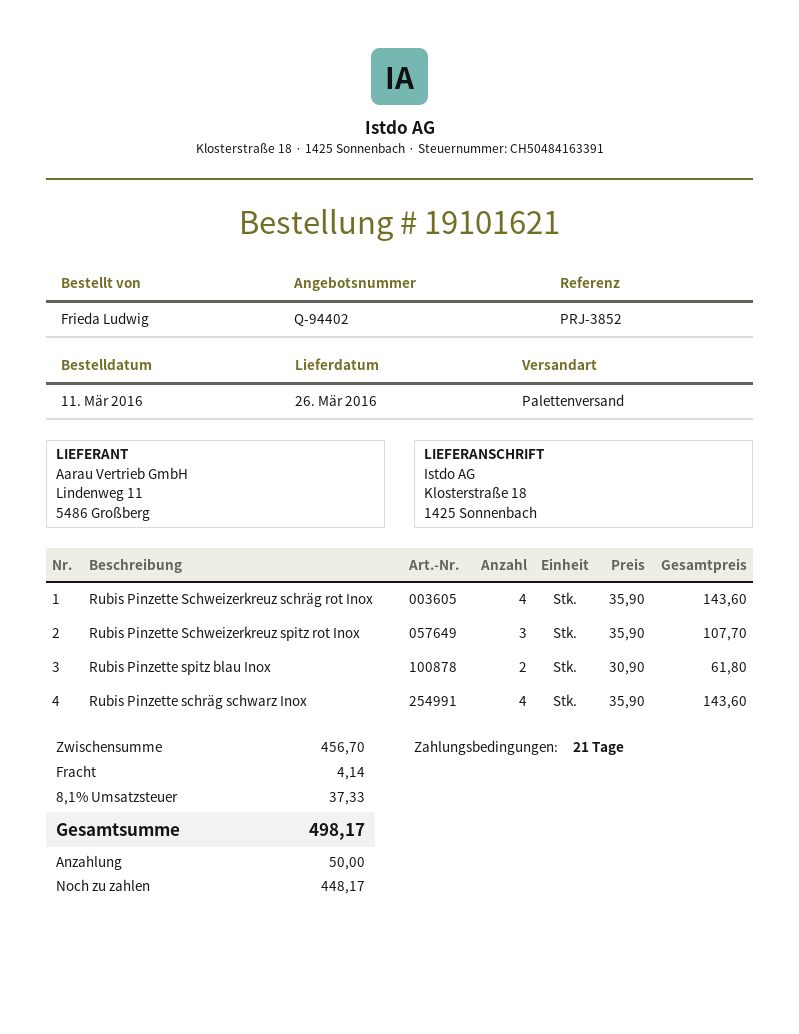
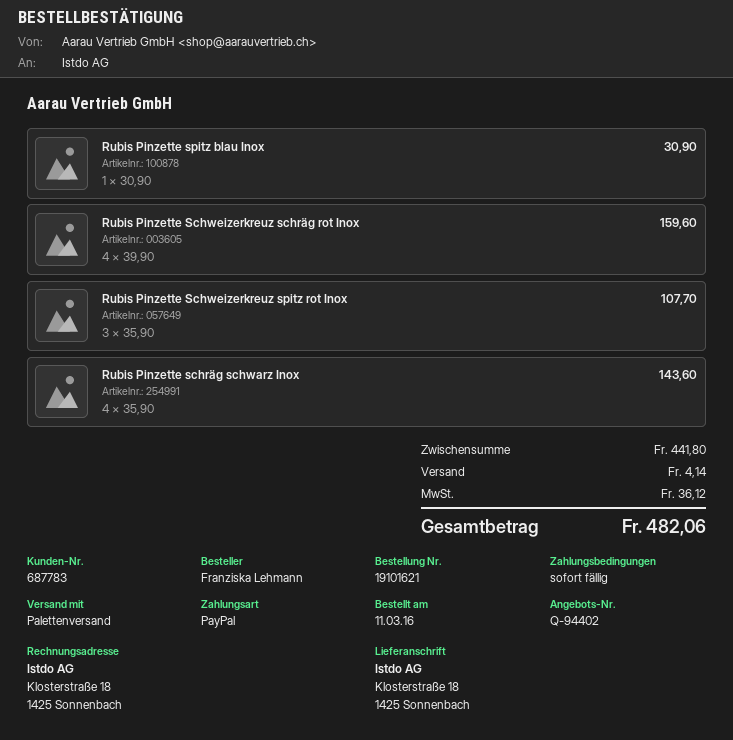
payment terms: 21 days -> on receipt
ordered by: Frieda Ludwig -> Franziska Lehmann
Rubis Pinzette Schweizerkreuz schräg rot Inox: 4 x 35.90 = 143.60 -> 4 x 39.90 = 159.60
Rubis Pinzette spitz blau Inox: 2 x 30.90 = 61.80 -> 1 x 30.90 = 30.90
subtotal: 456.70 -> 441.80
tax: 37.33 -> 36.12
total: 498.17 -> 482.06

